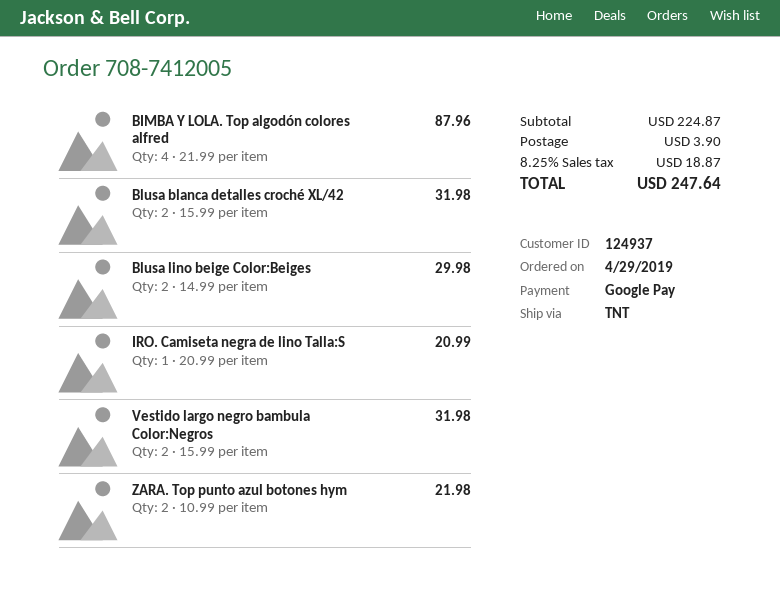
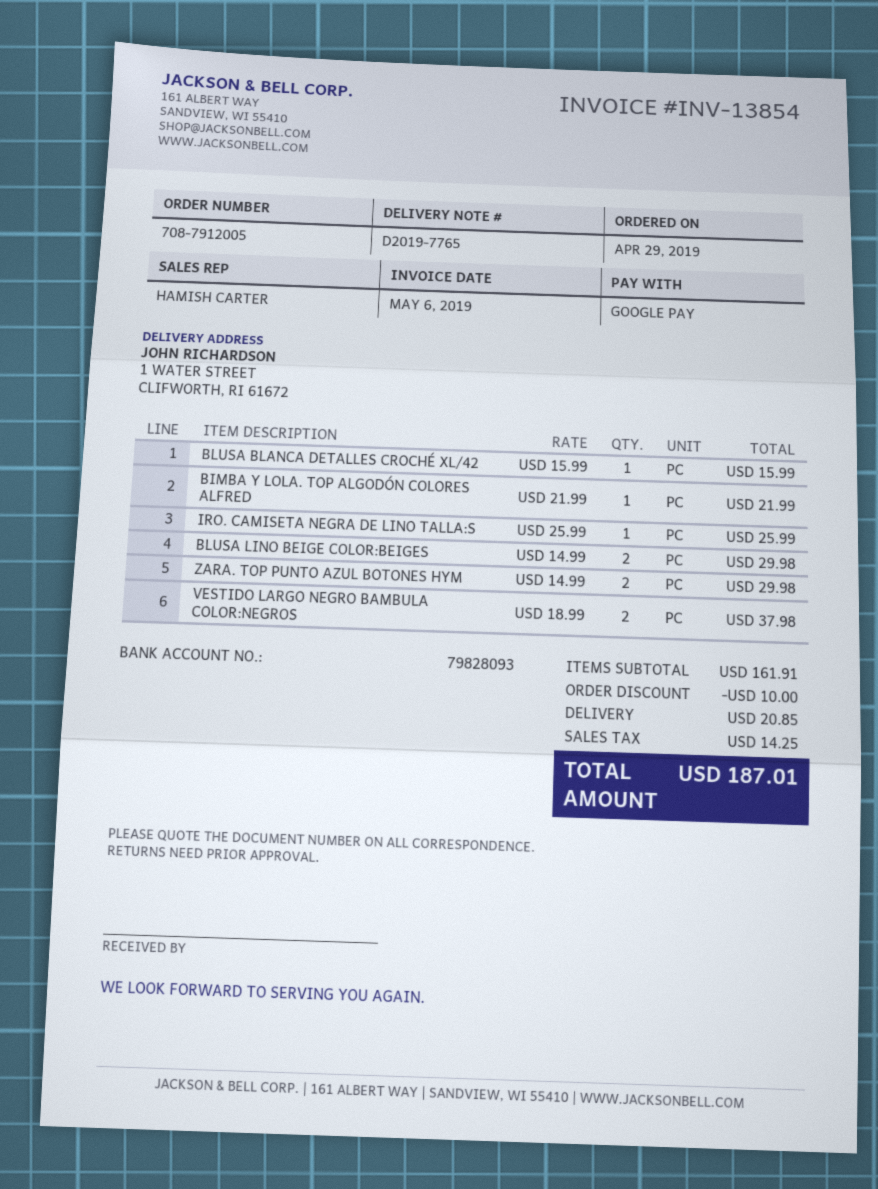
order number: 708-7412005 -> 708-7912005
BIMBA Y LOLA. Top algodón colores alfred: 4 x 21.99 = 87.96 -> 1 x 21.99 = 21.99
Blusa blanca detalles croché XL/42: 2 x 15.99 = 31.98 -> 1 x 15.99 = 15.99
IRO. Camiseta negra de lino Talla:S: 1 x 20.99 = 20.99 -> 1 x 25.99 = 25.99
Vestido largo negro bambula Color:Negros: 2 x 15.99 = 31.98 -> 2 x 18.99 = 37.98
ZARA. Top punto azul botones hym: 2 x 10.99 = 21.98 -> 2 x 14.99 = 29.98
subtotal: 224.87 -> 161.91
discount: none -> 10.00
shipping: 3.90 -> 20.85
tax: 18.87 -> 14.25
total: 247.64 -> 187.01

